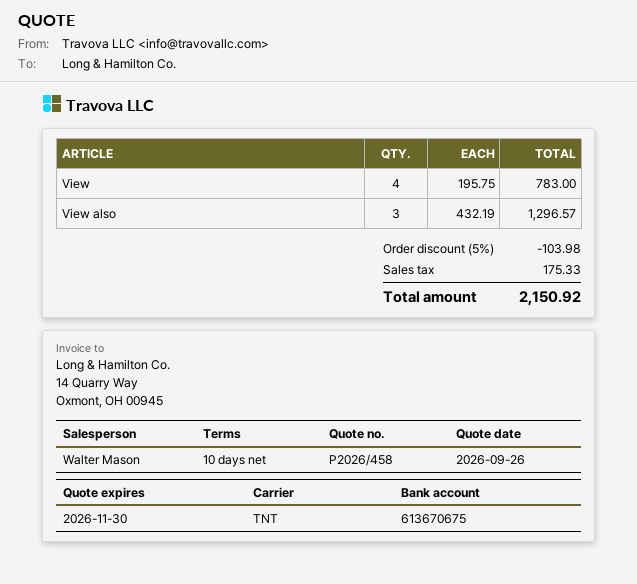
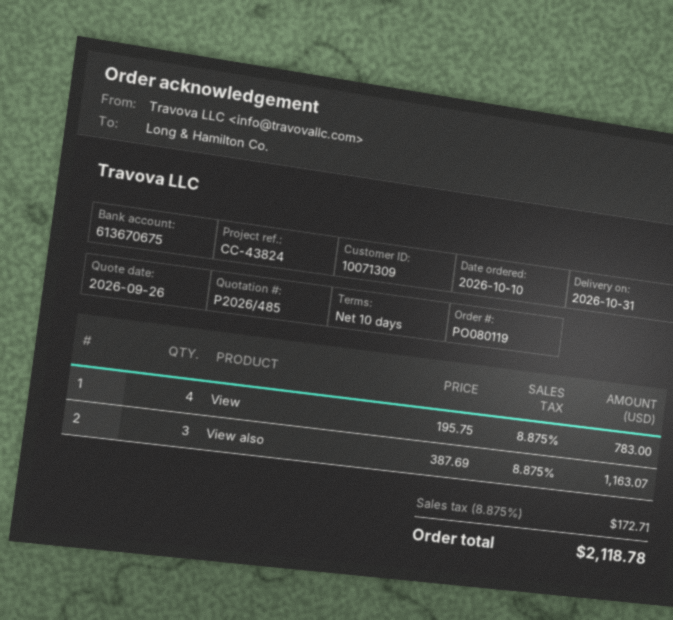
quote number: P2026/458 -> P2026/485
View also: 3 x 432.19 = 1296.57 -> 3 x 387.69 = 1163.07
discount: 5% = 103.98 -> none
tax: 175.33 -> 172.71
total: 2150.92 -> 2118.78

